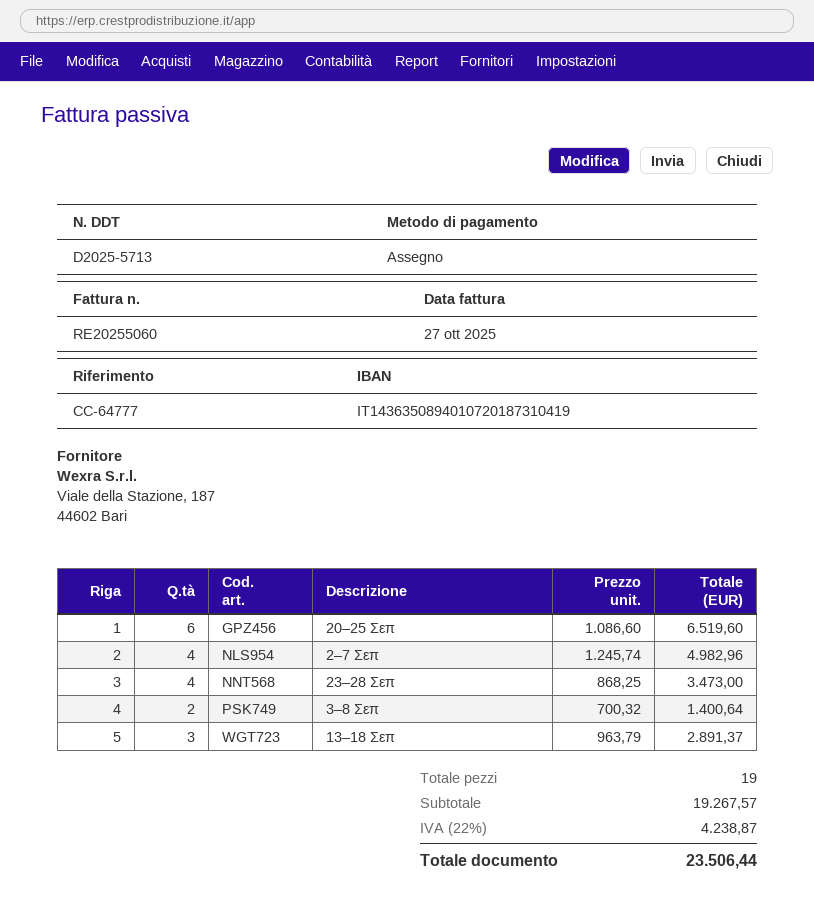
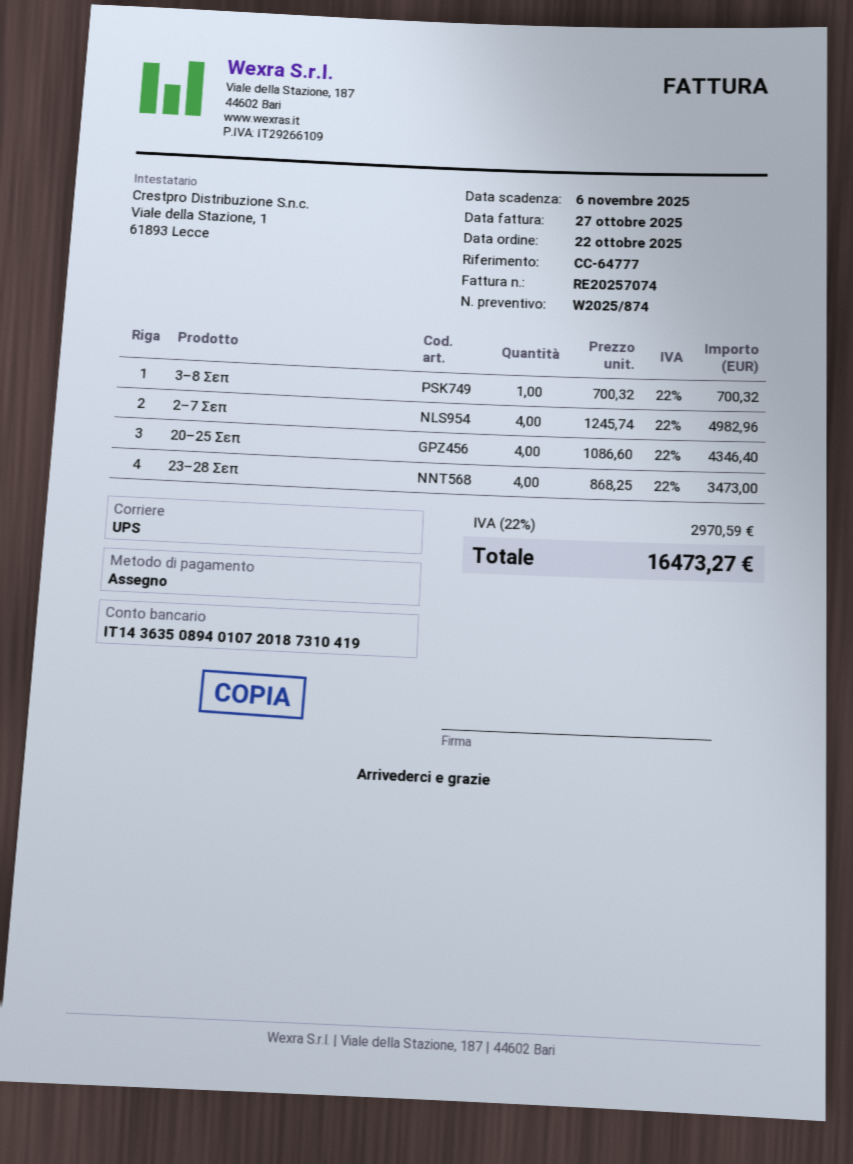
invoice number: RE20255060 -> RE20257074
20–25 Σεπ: 6 x 1086.60 = 6519.60 -> 4 x 1086.60 = 4346.40
3–8 Σεπ: 2 x 700.32 = 1400.64 -> 1 x 700.32 = 700.32
13–18 Σεπ: 3 x 963.79 = 2891.37 -> none
tax: 22% = 4238.87 -> 22% = 2970.59
total: 23506.44 -> 16473.27

